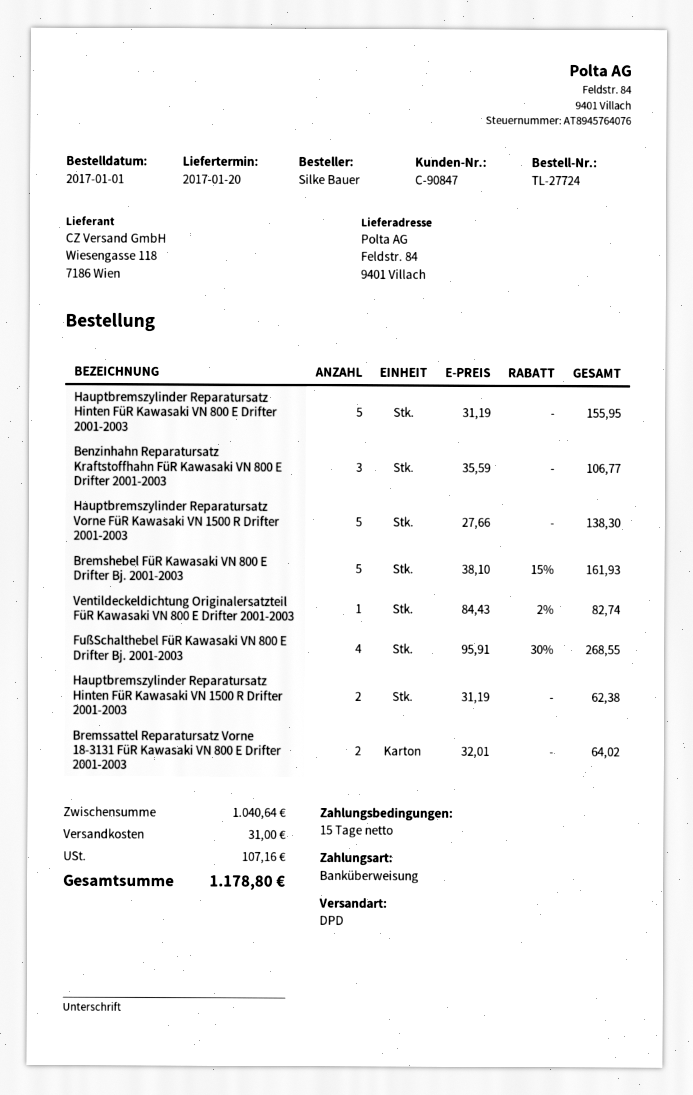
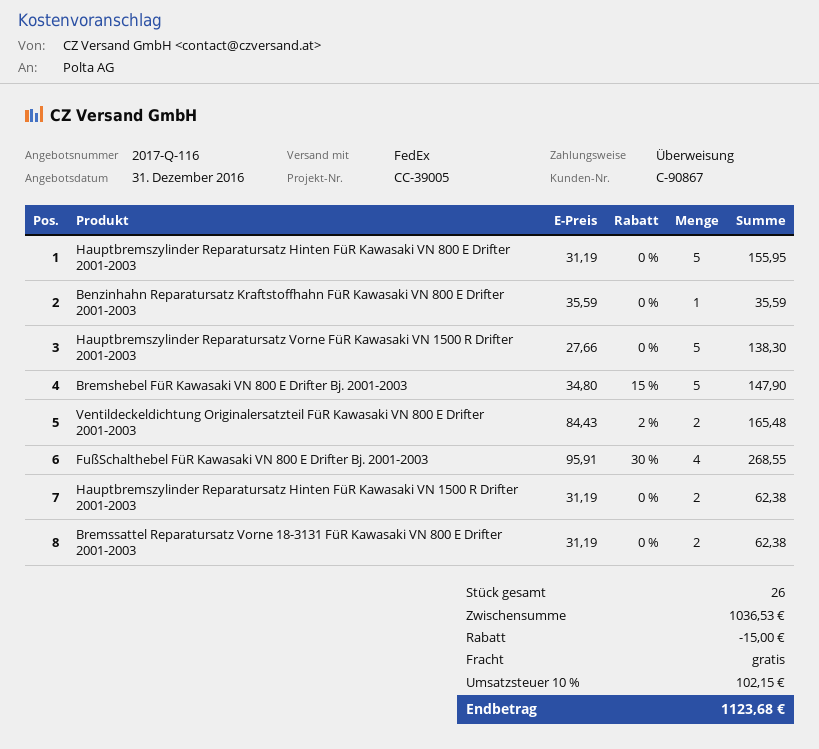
customer number: C-90847 -> C-90867
shipping method: DPD -> FedEx
Benzinhahn Reparatursatz Kraftstoffhahn FüR Kawasaki VN 800 E Drifter 2001-2003: 3 x 35.59 = 106.77 -> 1 x 35.59 = 35.59
Bremshebel FüR Kawasaki VN 800 E Drifter Bj. 2001-2003: 5 x 38.10 - 15% = 161.93 -> 5 x 34.80 - 15% = 147.90
Ventildeckeldichtung Originalersatzteil FüR Kawasaki VN 800 E Drifter 2001-2003: 1 x 84.43 - 2% = 82.74 -> 2 x 84.43 - 2% = 165.48
Bremssattel Reparatursatz Vorne 18-3131 FüR Kawasaki VN 800 E Drifter 2001-2003: 2 x 32.01 = 64.02 -> 2 x 31.19 = 62.38
subtotal: 1040.64 -> 1036.53
discount: none -> 15.00
shipping: 31.00 -> 0.00
tax: 107.16 -> 102.15
total: 1178.80 -> 1123.68

